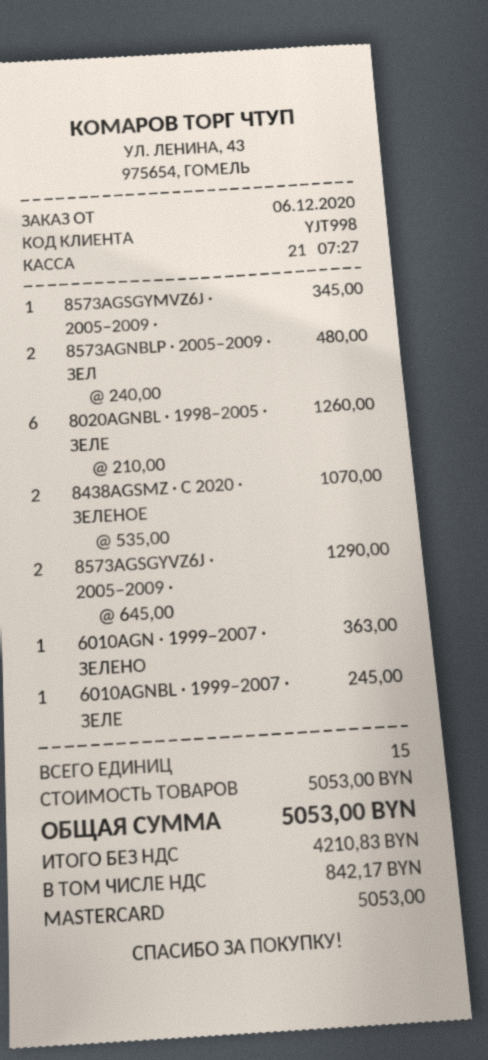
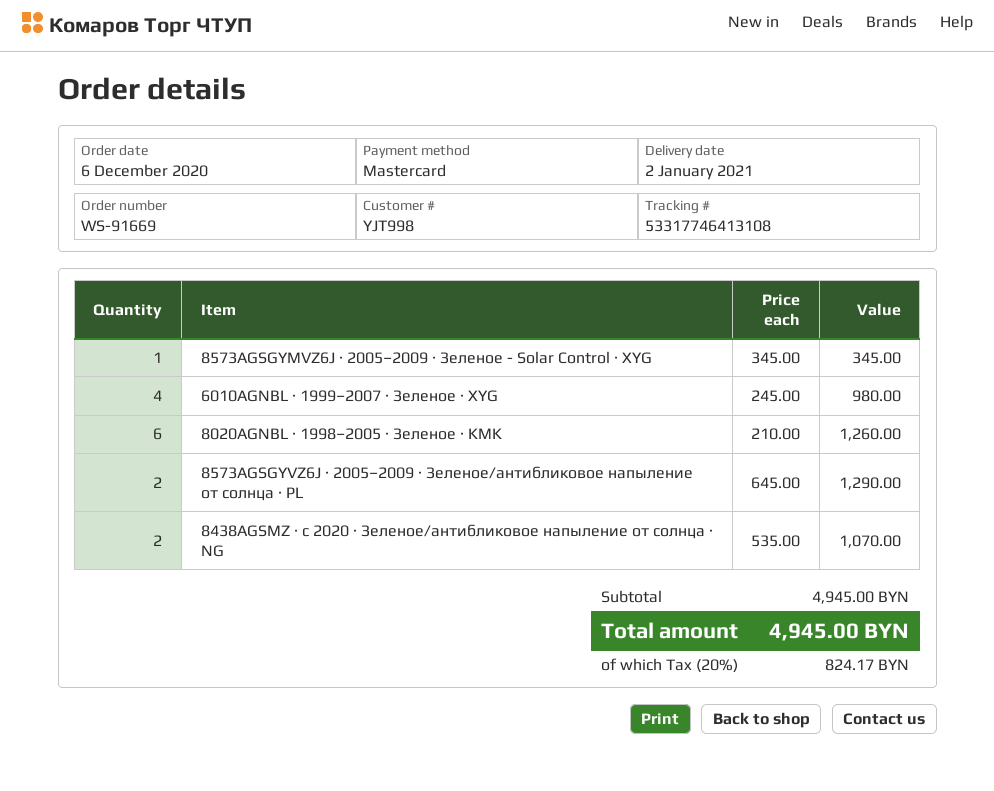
8573AGNBLP · 2005–2009 · ЗЕЛ: 2 x 240.00 = 480.00 -> none
6010AGN · 1999–2007 · ЗЕЛЕНО: 1 x 363.00 = 363.00 -> none
6010AGNBL · 1999–2007 · ЗЕЛЕ: 1 x 245.00 = 245.00 -> 4 x 245.00 = 980.00
subtotal: 5053.00 -> 4945.00
tax: 842.17 -> 824.17
total: 5053.00 -> 4945.00

